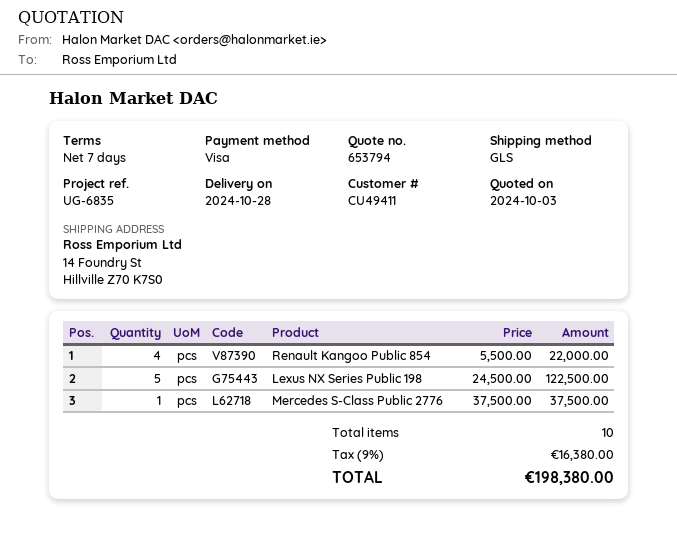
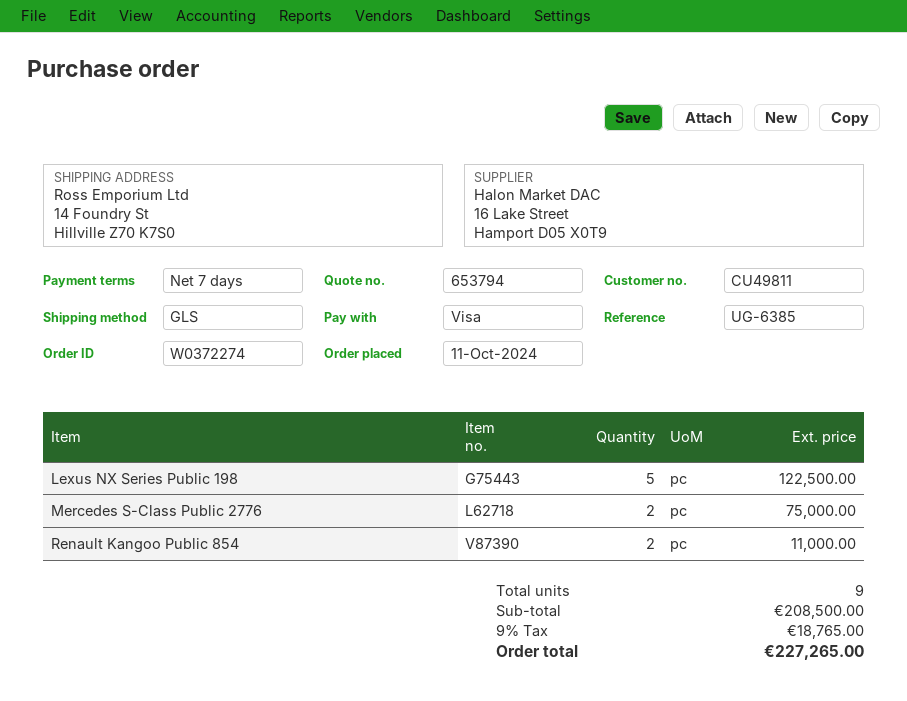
customer number: CU49411 -> CU49811
reference: UG-6835 -> UG-6385
Renault Kangoo Public 854: 4 for 22000.00 -> 2 for 11000.00
Mercedes S-Class Public 2776: 1 for 37500.00 -> 2 for 75000.00
total quantity: 10 -> 9
tax: 9% = 16380.00 -> 9% = 18765.00
total: 198380.00 -> 227265.00

